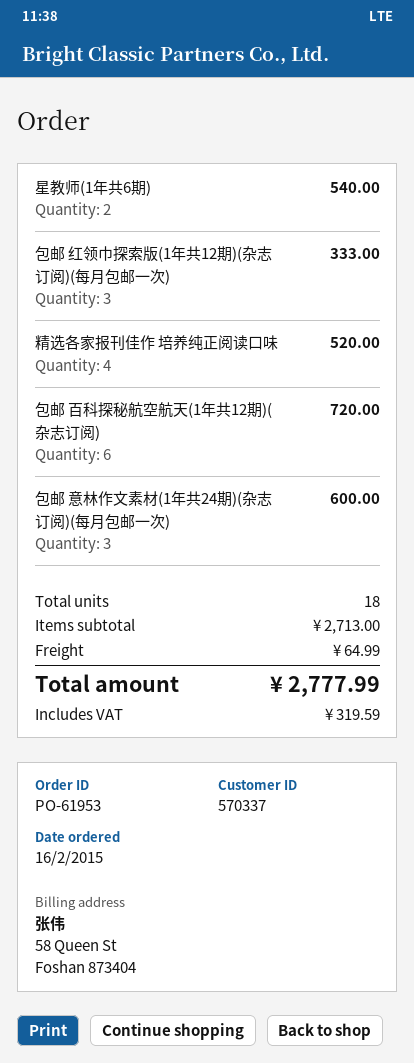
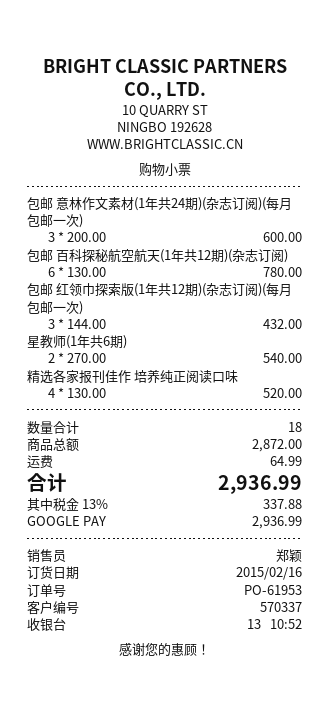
包邮 红领巾探索版(1年共12期)(杂志订阅)(每月包邮一次): 3 for 333.00 -> 3 for 432.00
包邮 百科探秘航空航天(1年共12期)(杂志订阅): 6 for 720.00 -> 6 for 780.00
subtotal: 2713.00 -> 2872.00
tax: 319.59 -> 337.88
total: 2777.99 -> 2936.99

